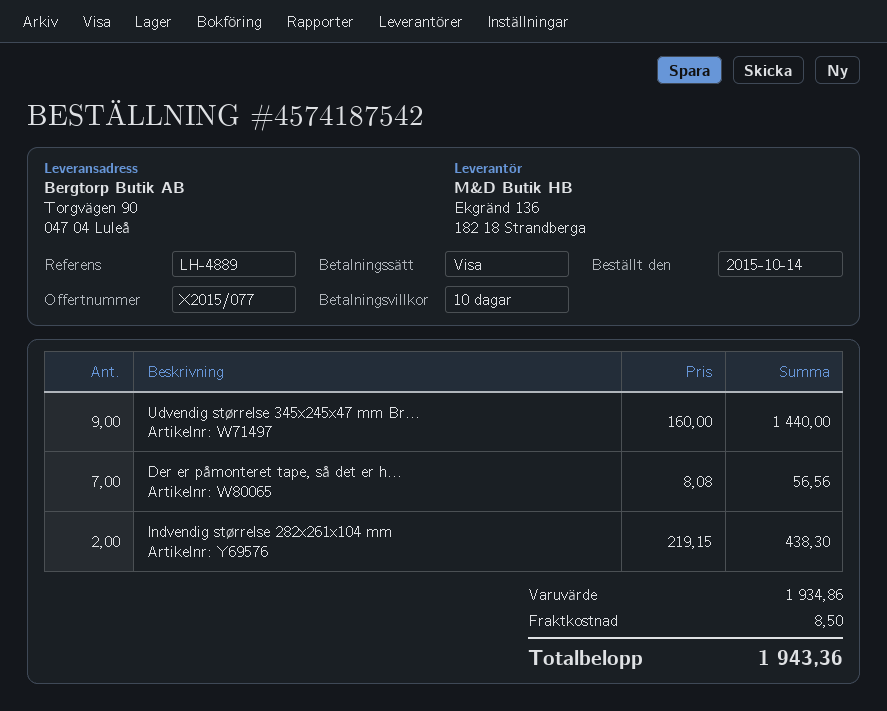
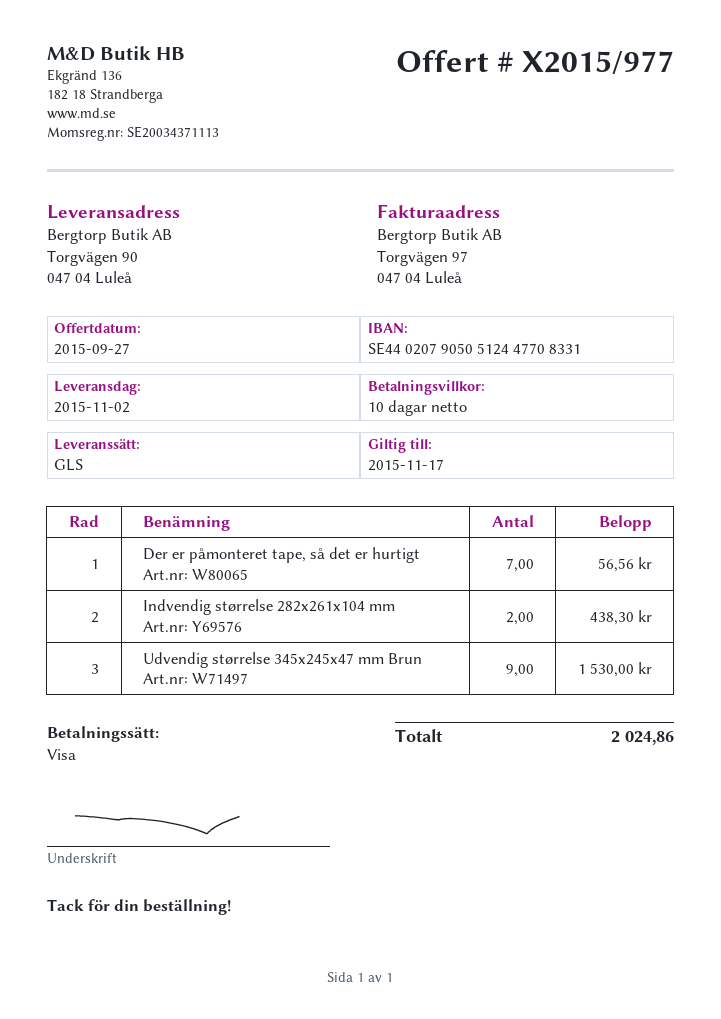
quote number: X2015/077 -> X2015/977
Udvendig størrelse 345x245x47 mm Br...: 9 for 1440.00 -> 9 for 1530.00
shipping: 8.50 -> none
total: 1943.36 -> 2024.86

